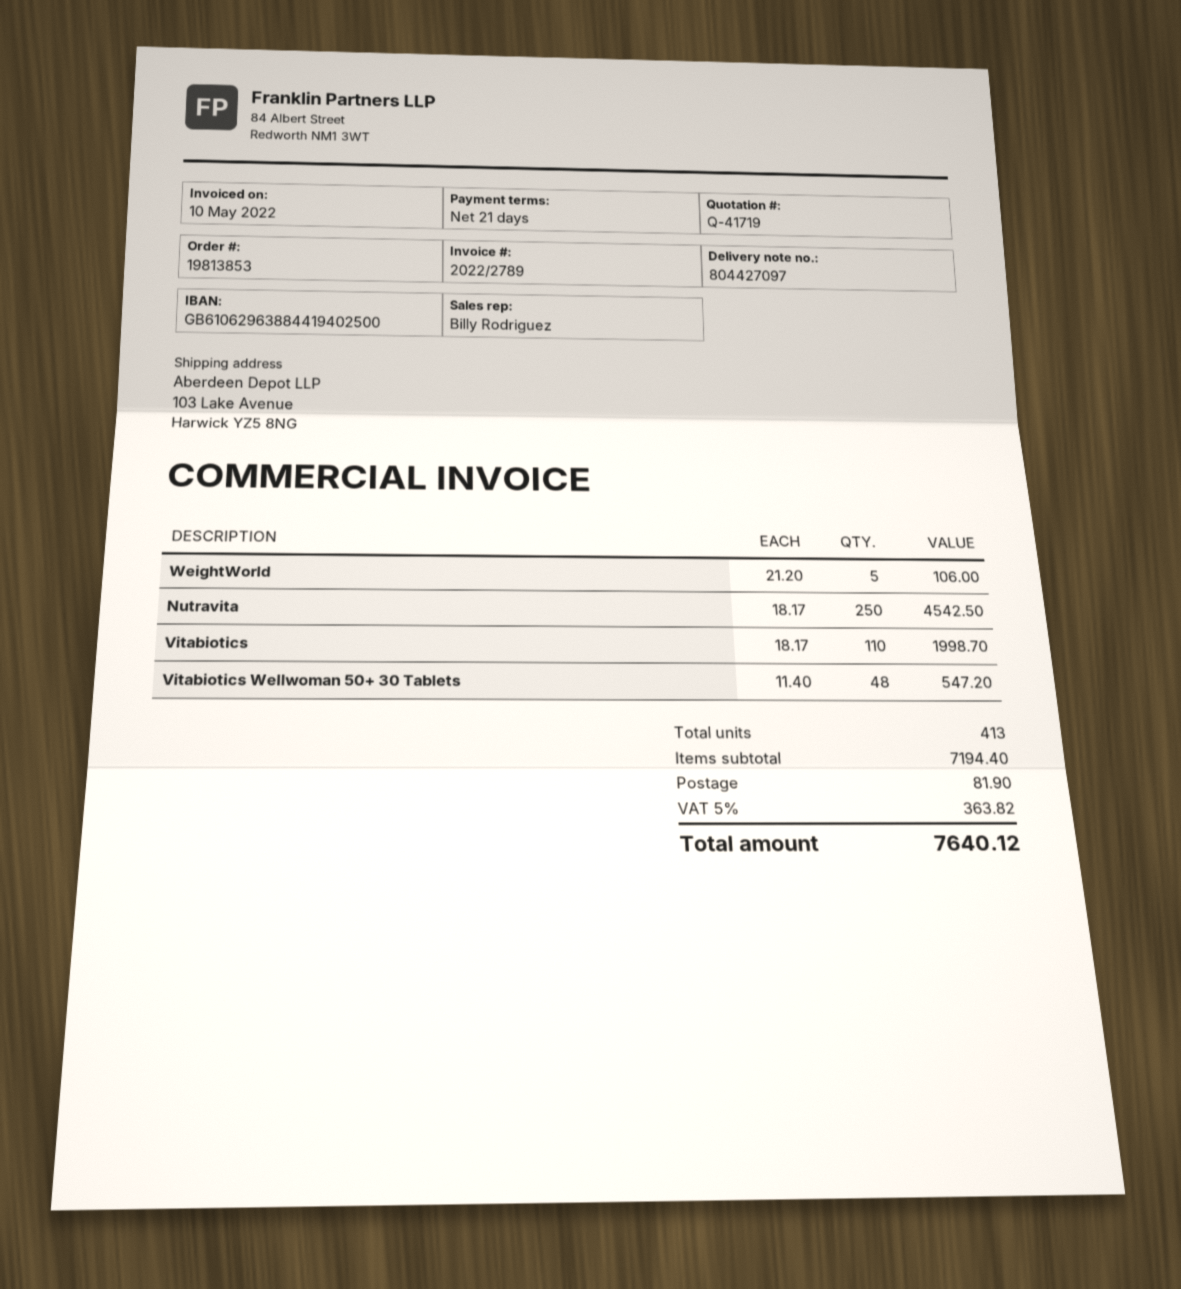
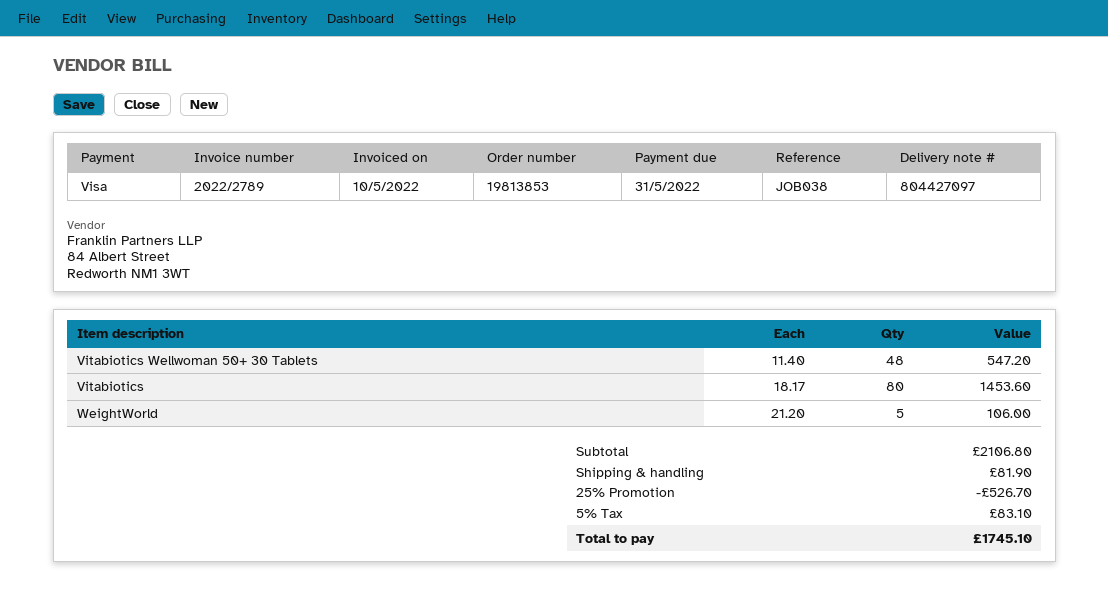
Nutravita: 250 x 18.17 = 4542.50 -> none
Vitabiotics: 110 x 18.17 = 1998.70 -> 80 x 18.17 = 1453.60
subtotal: 7194.40 -> 2106.80
discount: none -> 25% = 526.70
tax: 5% = 363.82 -> 5% = 83.10
total: 7640.12 -> 1745.10

